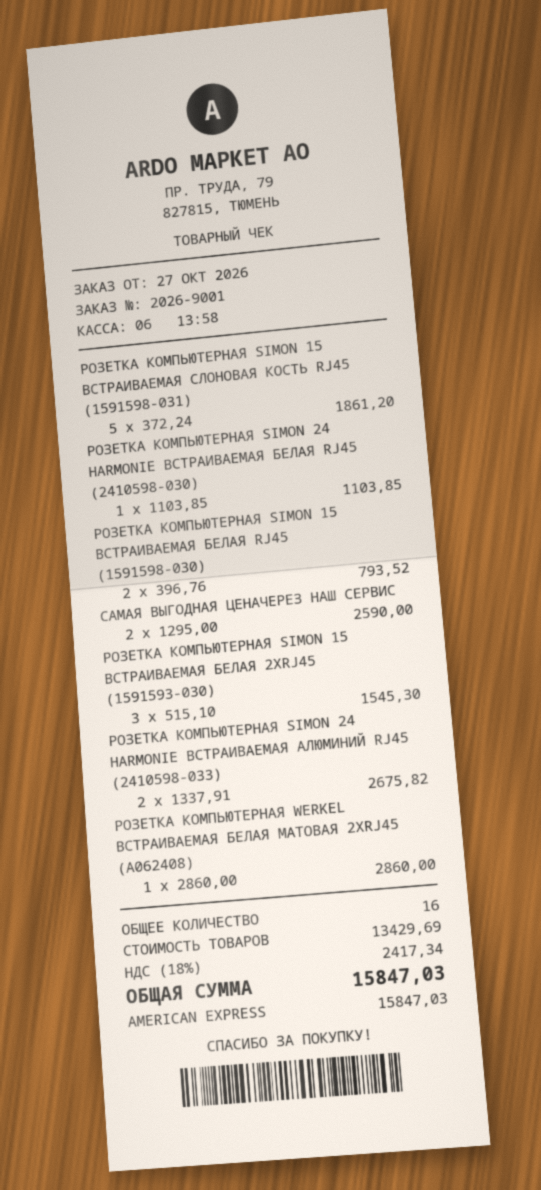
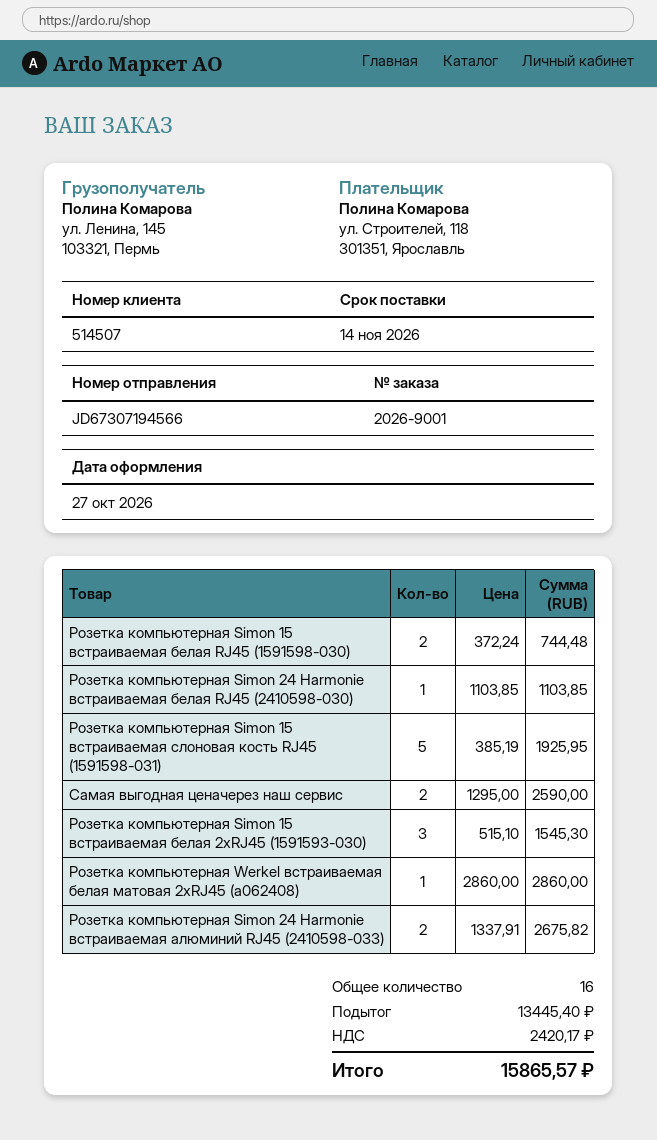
РОЗЕТКА КОМПЬЮТЕРНАЯ SIMON 15 ВСТРАИВАЕМАЯ СЛОНОВАЯ КОСТЬ RJ45 (1591598-031): 5 x 372.24 = 1861.20 -> 5 x 385.19 = 1925.95
РОЗЕТКА КОМПЬЮТЕРНАЯ SIMON 15 ВСТРАИВАЕМАЯ БЕЛАЯ RJ45 (1591598-030): 2 x 396.76 = 793.52 -> 2 x 372.24 = 744.48
subtotal: 13429.69 -> 13445.40
tax: 2417.34 -> 2420.17
total: 15847.03 -> 15865.57

